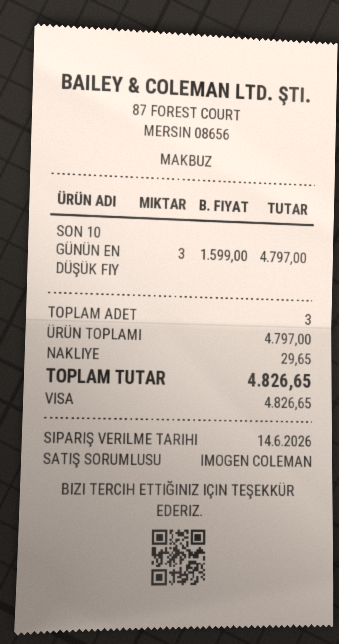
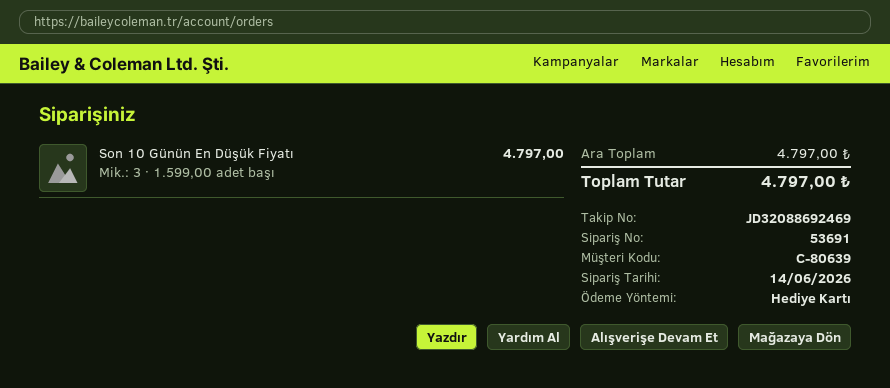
payment method: Visa -> gift card
shipping: 29.65 -> none
total: 4826.65 -> 4797.00

